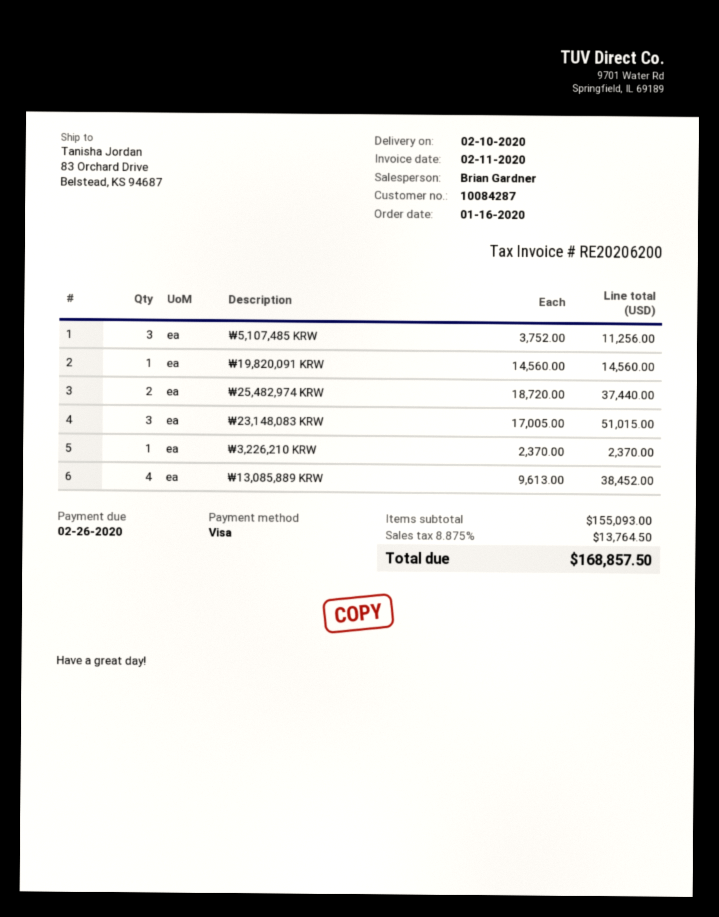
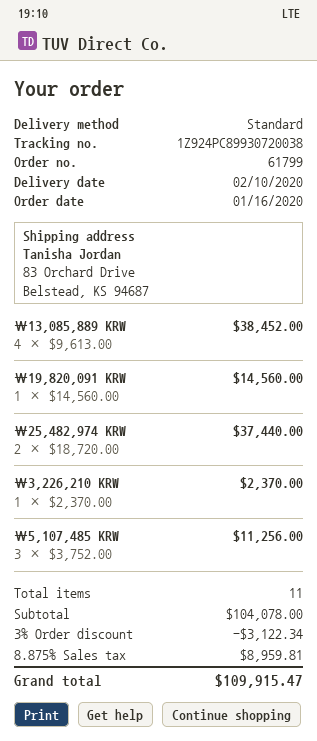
₩23,148,083 KRW: 3 x 17005.00 = 51015.00 -> none
subtotal: 155093.00 -> 104078.00
discount: none -> 3% = 3122.34
tax: 8.875% = 13764.50 -> 8.875% = 8959.81
total: 168857.50 -> 109915.47

